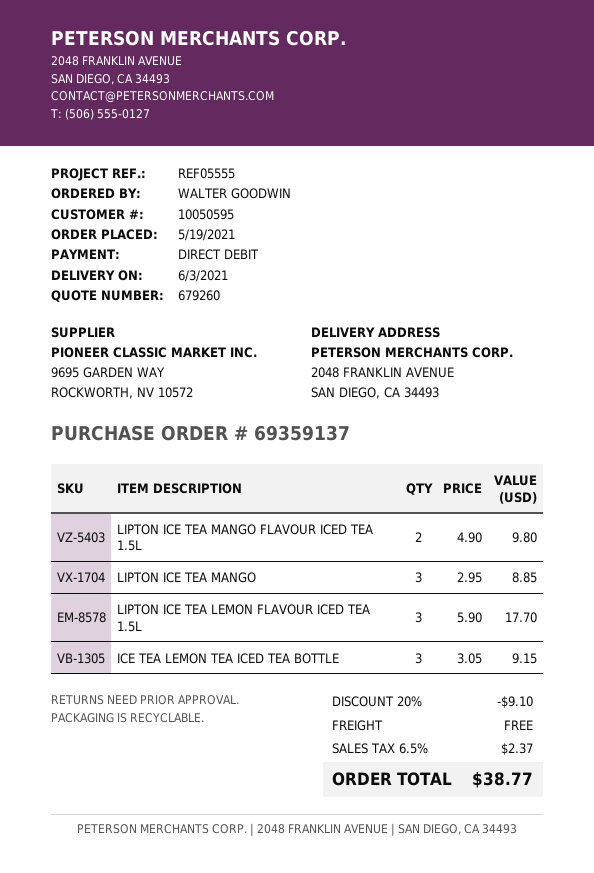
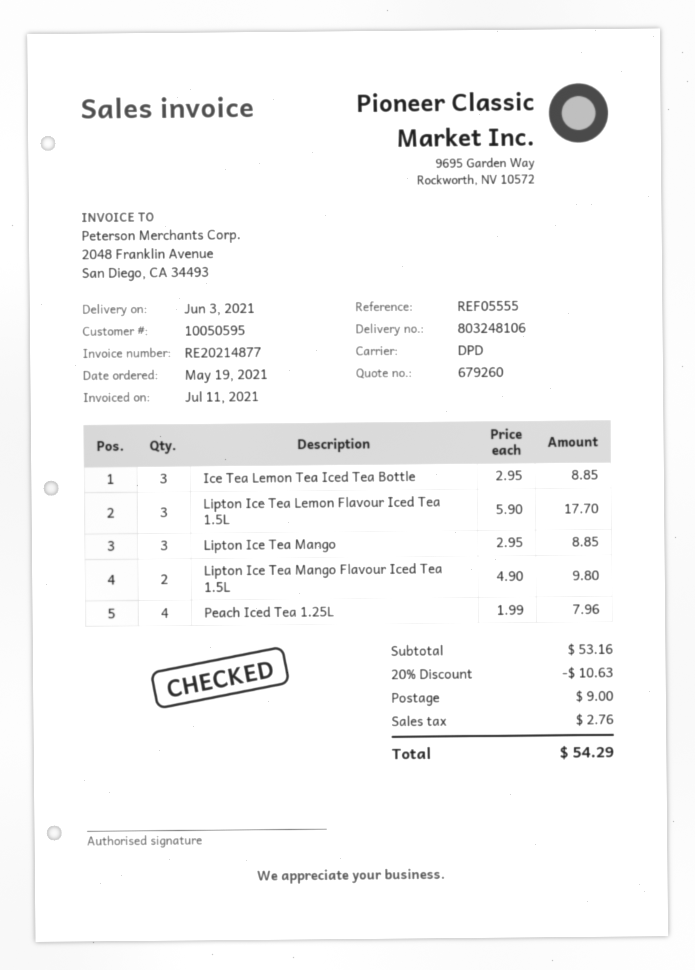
ICE TEA LEMON TEA ICED TEA BOTTLE: 3 x 3.05 = 9.15 -> 3 x 2.95 = 8.85
Peach Iced Tea 1.25L: none -> 4 x 1.99 = 7.96
discount: 20% = 9.10 -> 20% = 10.63
shipping: 0.00 -> 9.00
tax: 2.37 -> 2.76
total: 38.77 -> 54.29

